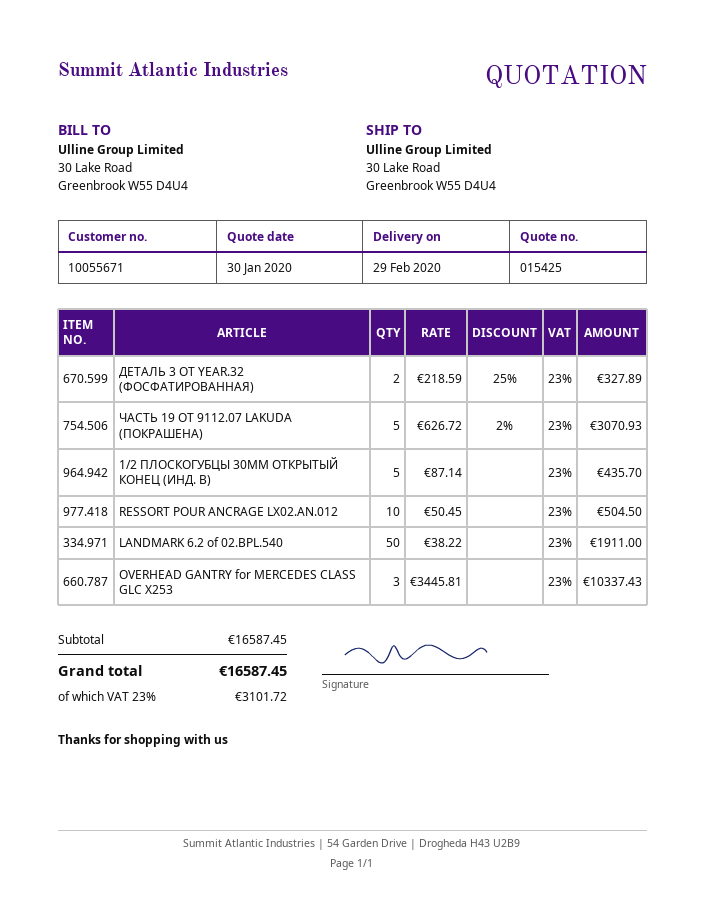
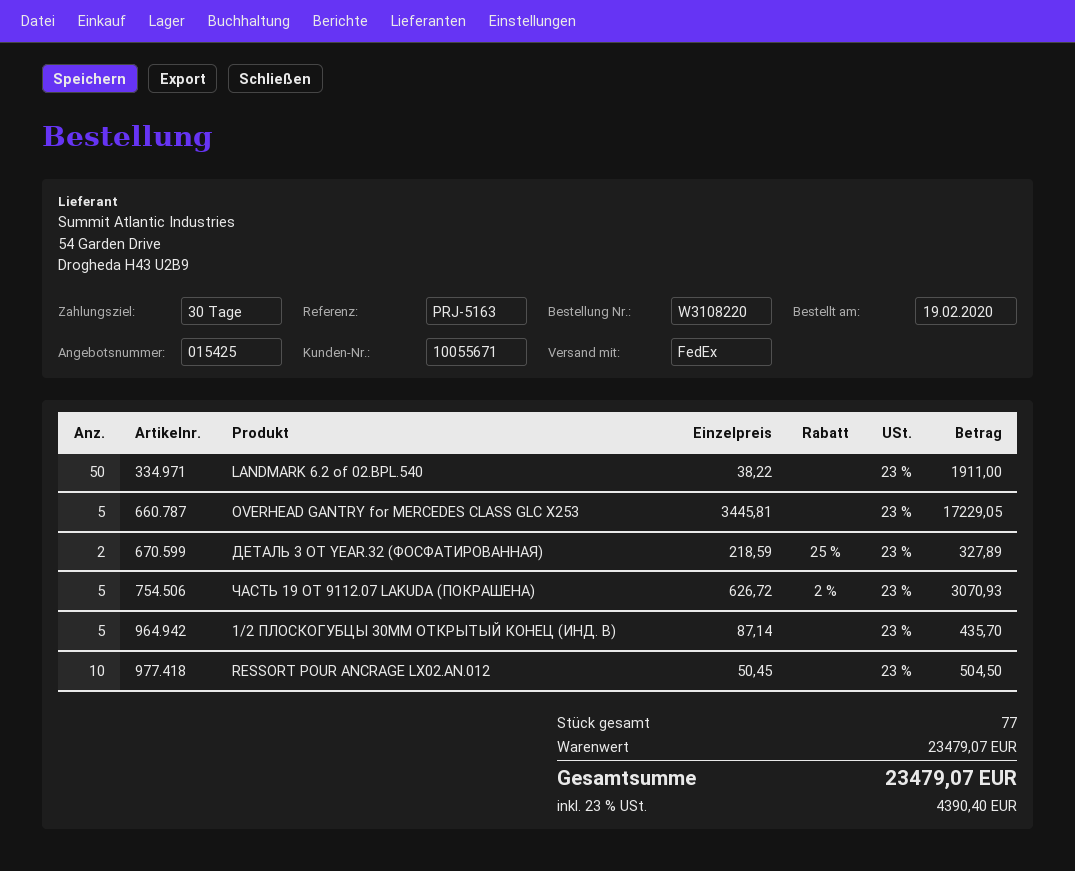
OVERHEAD GANTRY for MERCEDES CLASS GLC X253: 3 x 3445.81 = 10337.43 -> 5 x 3445.81 = 17229.05
subtotal: 16587.45 -> 23479.07
tax: 23% = 3101.72 -> 23% = 4390.40
total: 16587.45 -> 23479.07

